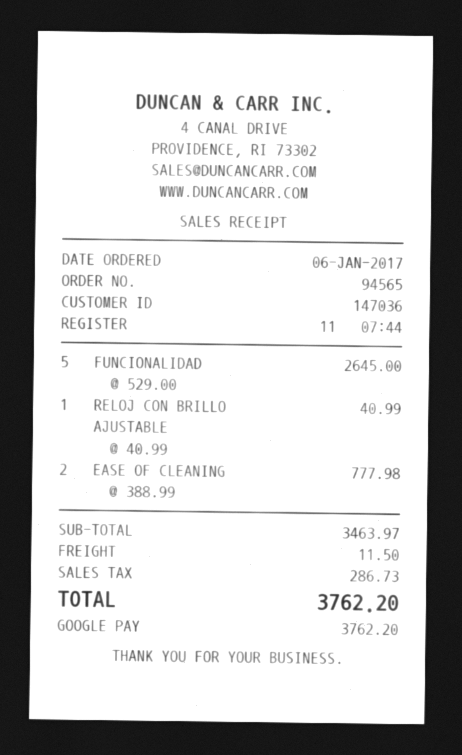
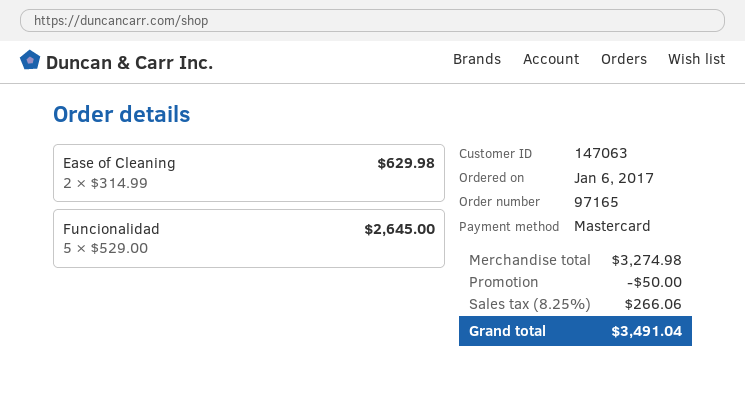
order number: 94565 -> 97165
customer number: 147036 -> 147063
payment method: Google Pay -> Mastercard
RELOJ CON BRILLO AJUSTABLE: 1 x 40.99 = 40.99 -> none
EASE OF CLEANING: 2 x 388.99 = 777.98 -> 2 x 314.99 = 629.98
subtotal: 3463.97 -> 3274.98
discount: none -> 50.00
shipping: 11.50 -> none
tax: 286.73 -> 266.06
total: 3762.20 -> 3491.04

